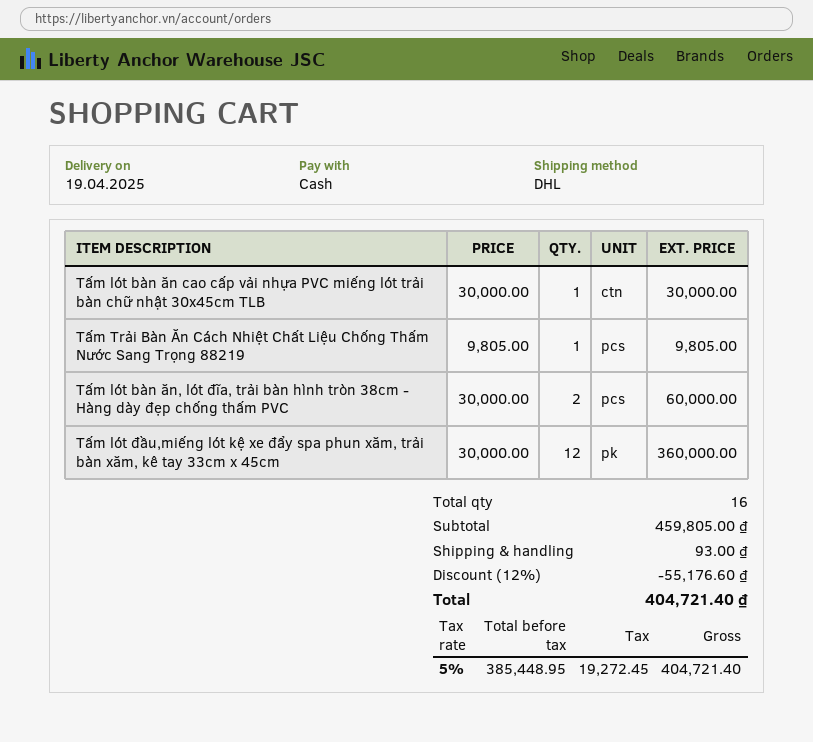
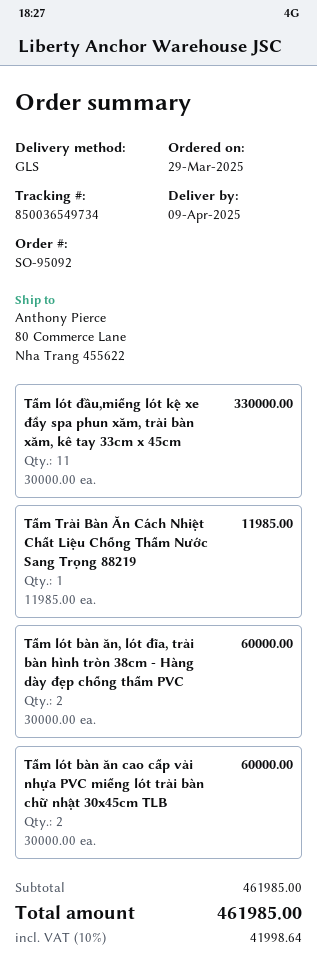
delivery date: 2025-04-19 -> 2025-04-09
shipping method: DHL -> GLS
Tấm lót bàn ăn cao cấp vải nhựa PVC miếng lót trải bàn chữ nhật 30x45cm TLB: 1 x 30000.00 = 30000.00 -> 2 x 30000.00 = 60000.00
Tấm Trải Bàn Ăn Cách Nhiệt Chất Liệu Chống Thấm Nước Sang Trọng 88219: 1 x 9805.00 = 9805.00 -> 1 x 11985.00 = 11985.00
Tấm lót đầu,miếng lót kệ xe đẩy spa phun xăm, trải bàn xăm, kê tay 33cm x 45cm: 12 x 30000.00 = 360000.00 -> 11 x 30000.00 = 330000.00
subtotal: 459805.00 -> 461985.00
discount: 12% = 55176.60 -> none
shipping: 93.00 -> none
tax: 5% = 19272.45 -> 10% = 41998.64
total: 404721.40 -> 461985.00

